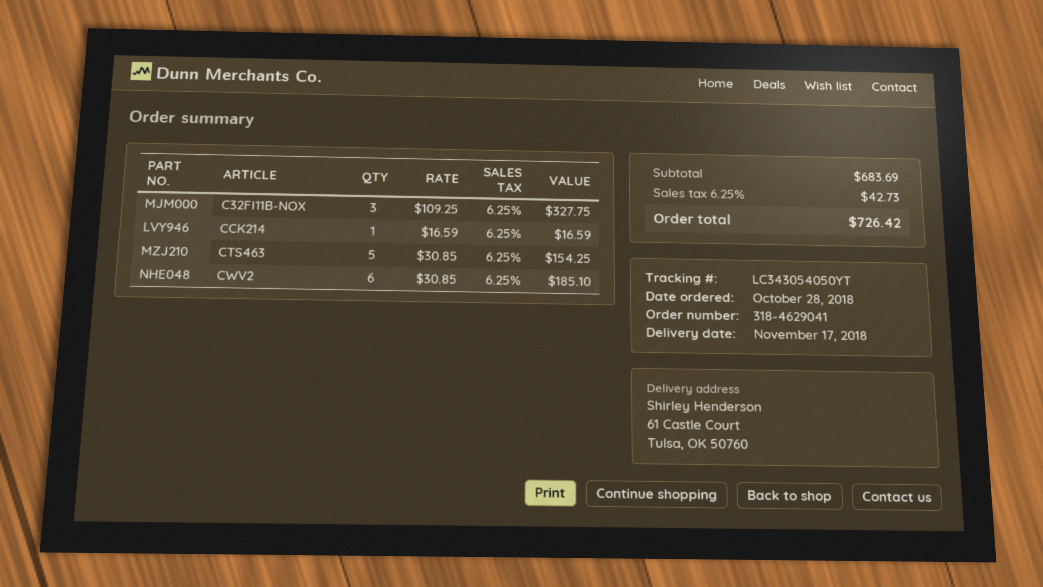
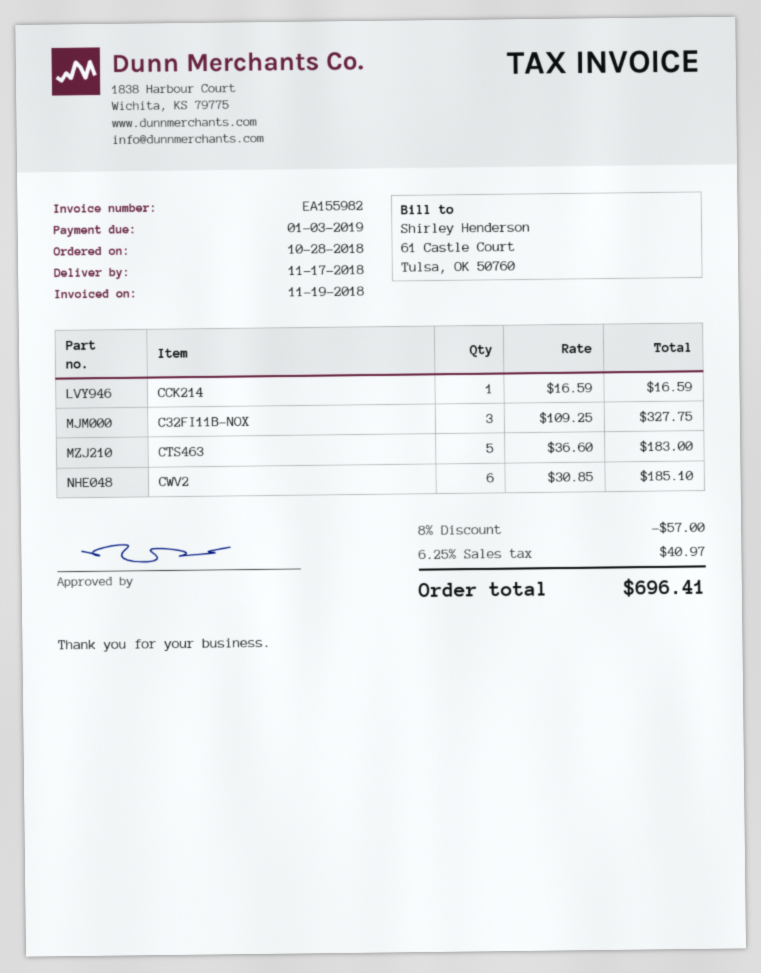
CTS463: 5 x 30.85 = 154.25 -> 5 x 36.60 = 183.00
discount: none -> 8% = 57.00
tax: 6.25% = 42.73 -> 6.25% = 40.97
total: 726.42 -> 696.41

